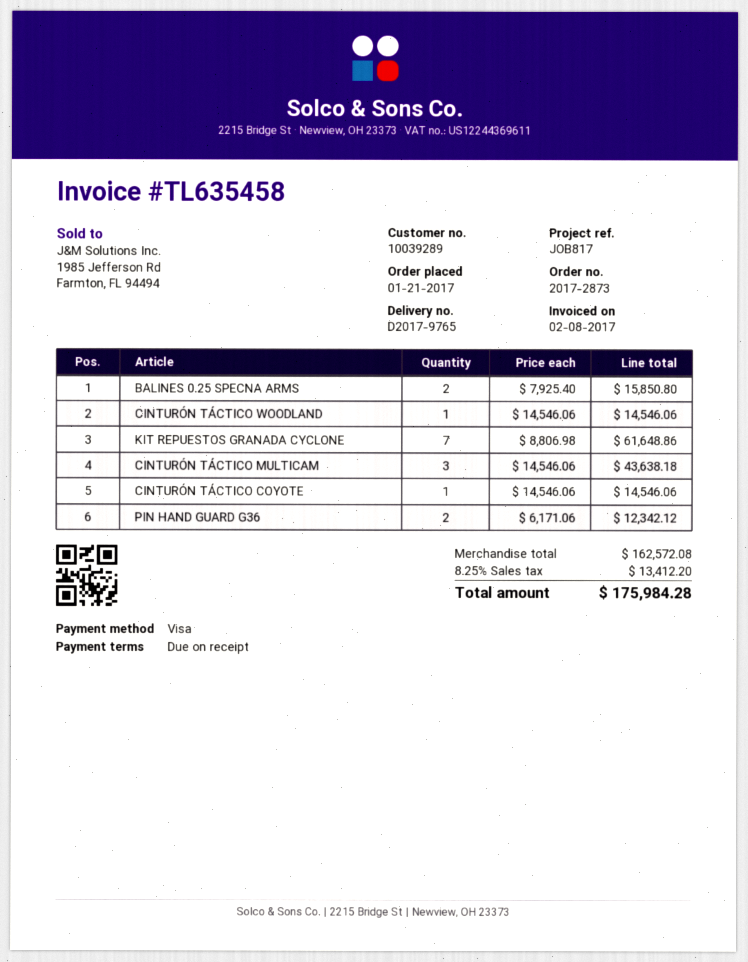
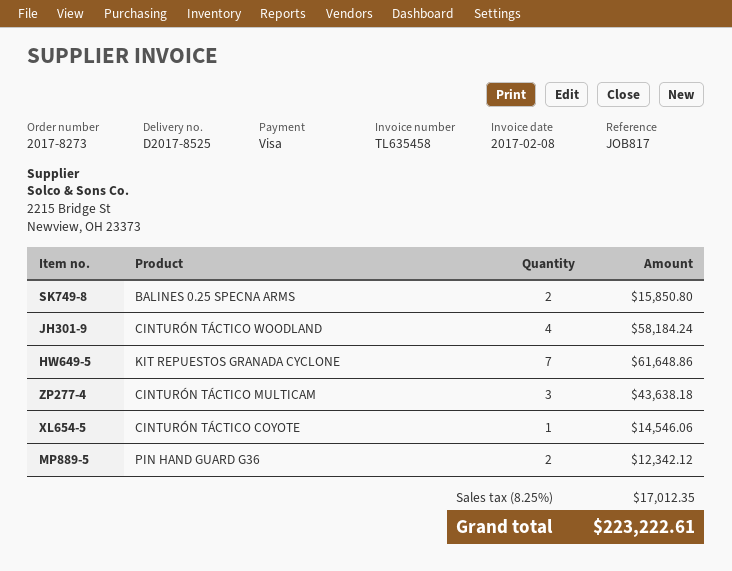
order number: 2017-2873 -> 2017-8273
delivery note number: D2017-9765 -> D2017-8525
CINTURÓN TÁCTICO WOODLAND: 1 for 14546.06 -> 4 for 58184.24
tax: 8.25% = 13412.20 -> 8.25% = 17012.35
total: 175984.28 -> 223222.61

